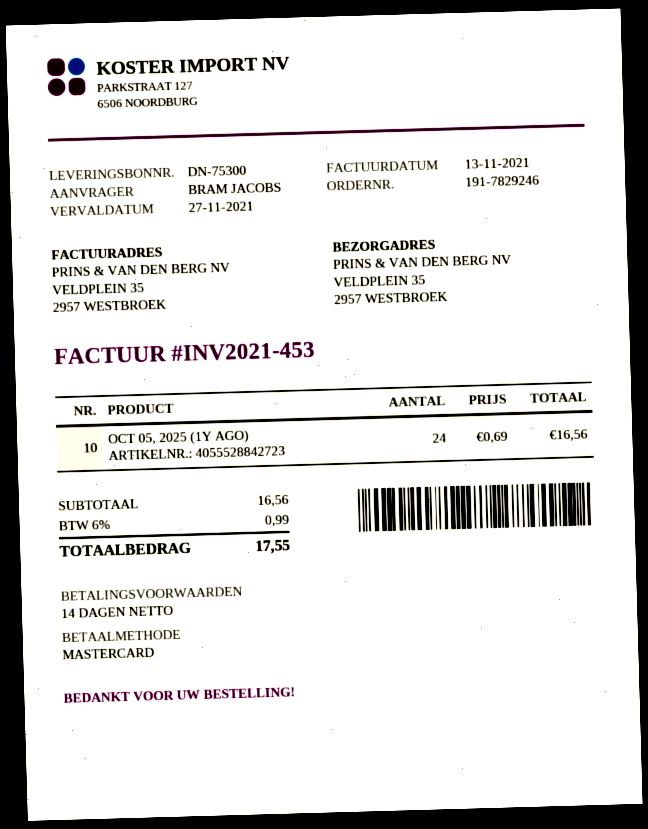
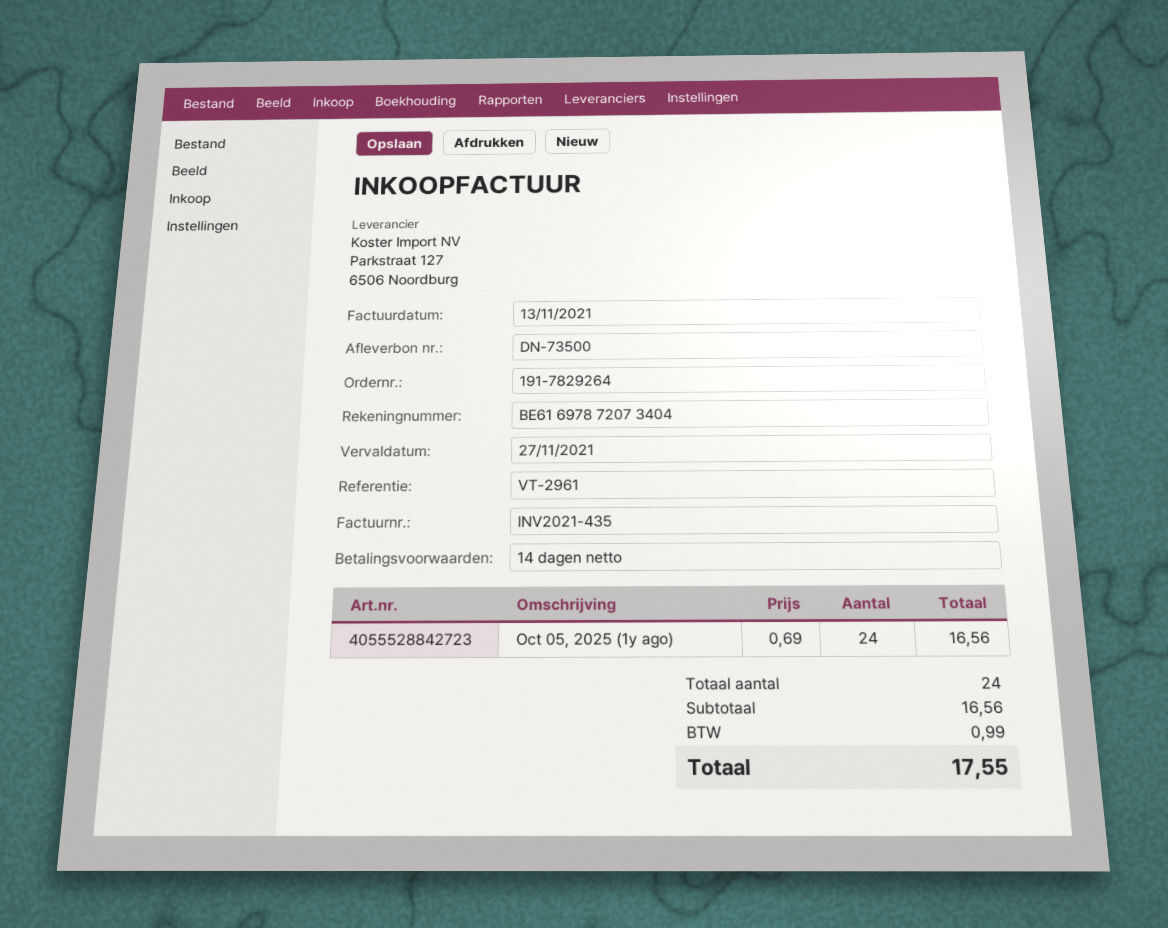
order number: 191-7829246 -> 191-7829264
delivery note number: DN-75300 -> DN-73500
invoice number: INV2021-453 -> INV2021-435

